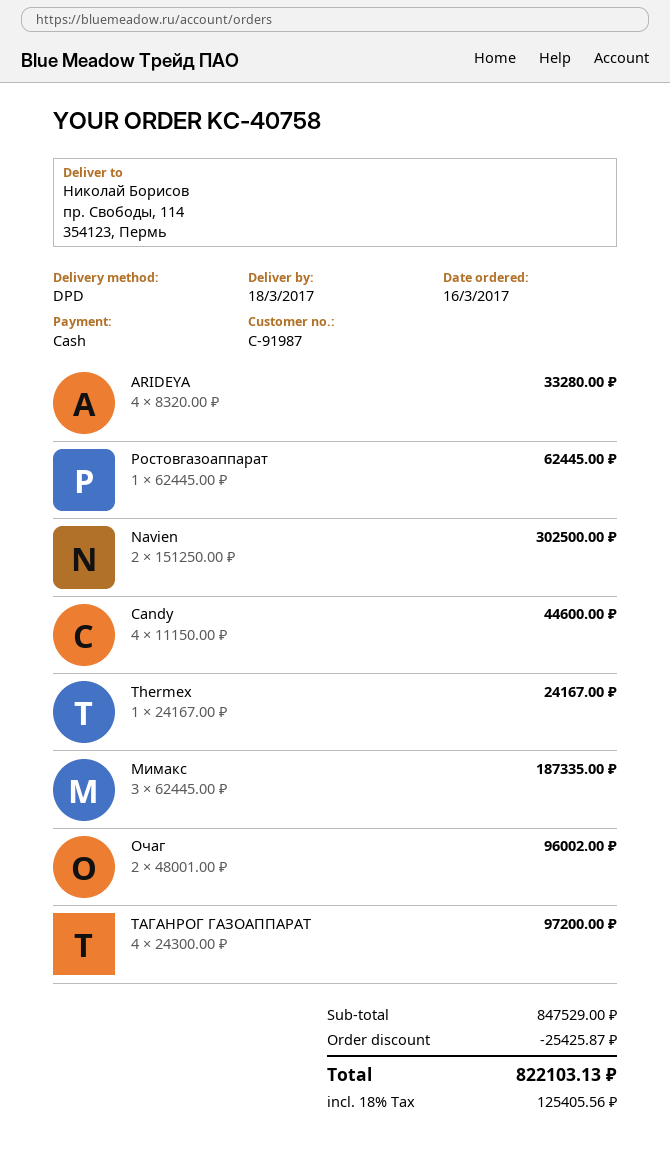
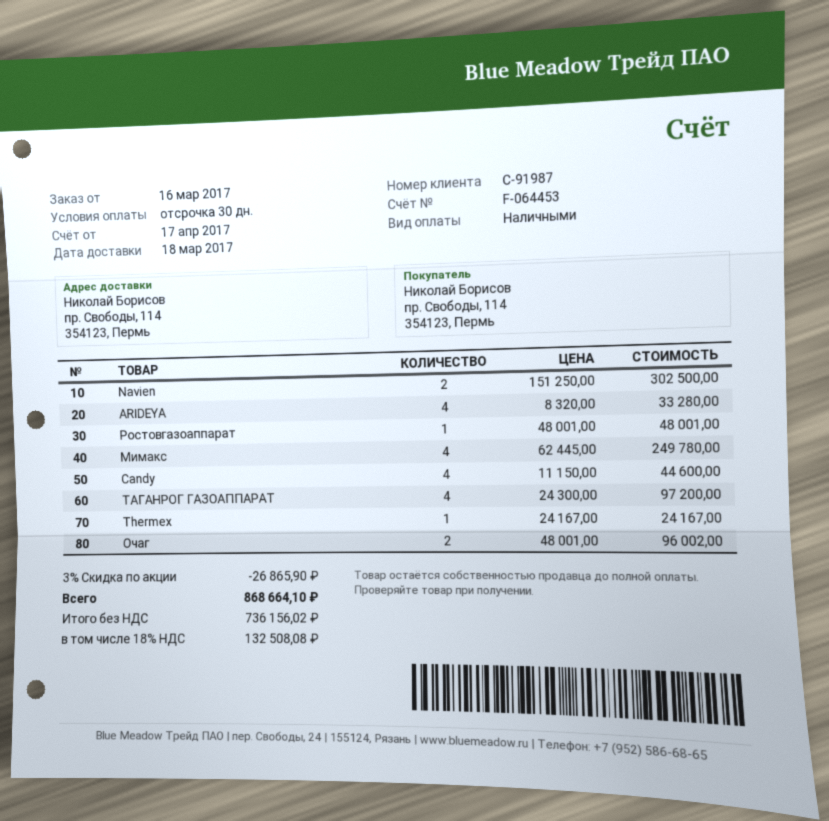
Ростовгазоаппарат: 1 x 62445.00 = 62445.00 -> 1 x 48001.00 = 48001.00
Мимакс: 3 x 62445.00 = 187335.00 -> 4 x 62445.00 = 249780.00
discount: 25425.87 -> 26865.90
tax: 18% = 125405.56 -> 18% = 132508.08
total: 822103.13 -> 868664.10

